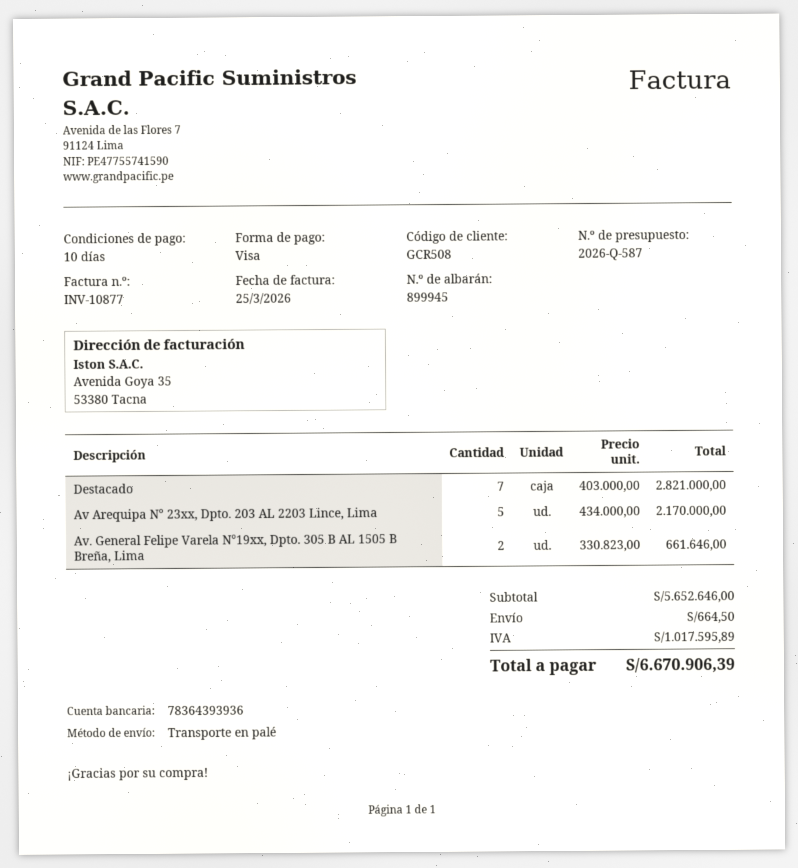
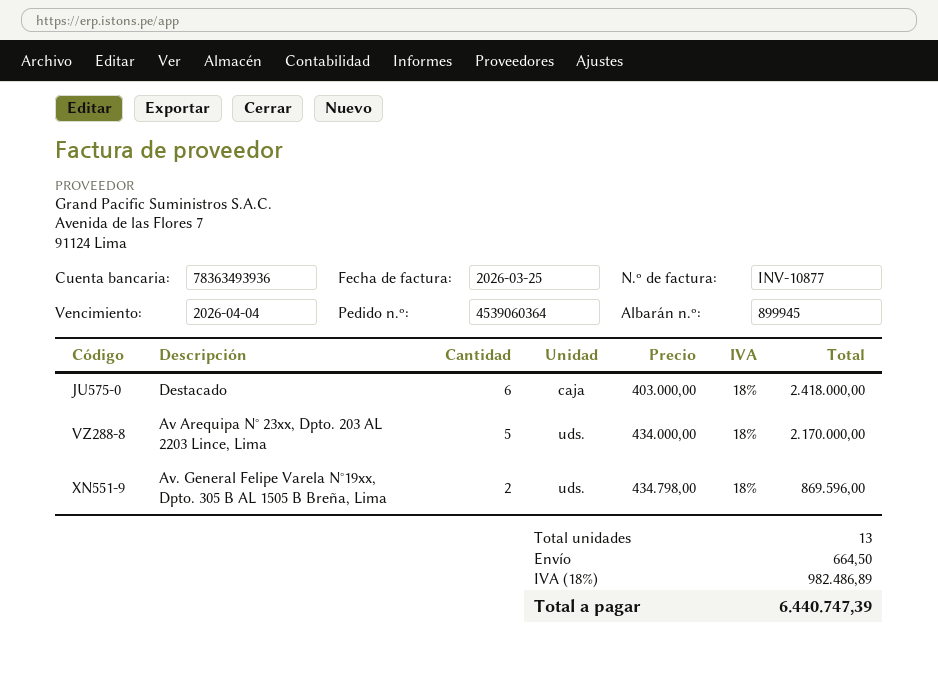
bank account: 78364393936 -> 78363493936
Destacado: 7 x 403000.00 = 2821000.00 -> 6 x 403000.00 = 2418000.00
Av. General Felipe Varela N°19xx, Dpto. 305 B AL 1505 B Breña, Lima: 2 x 330823.00 = 661646.00 -> 2 x 434798.00 = 869596.00
tax: 1017595.89 -> 982486.89
total: 6670906.39 -> 6440747.39

